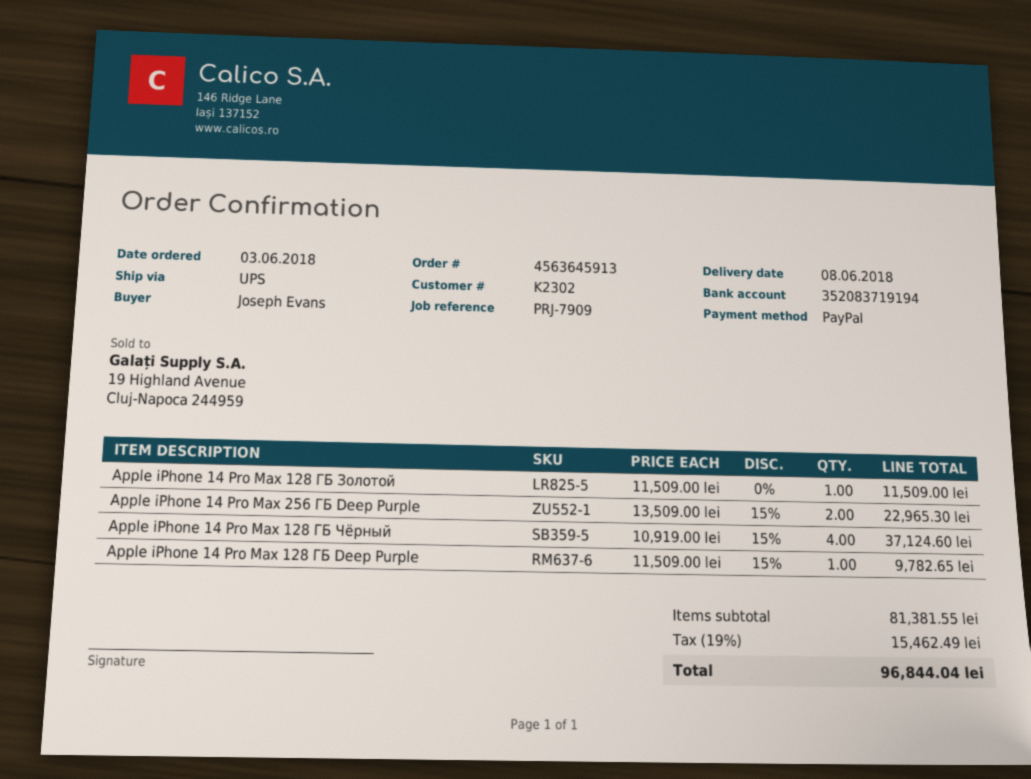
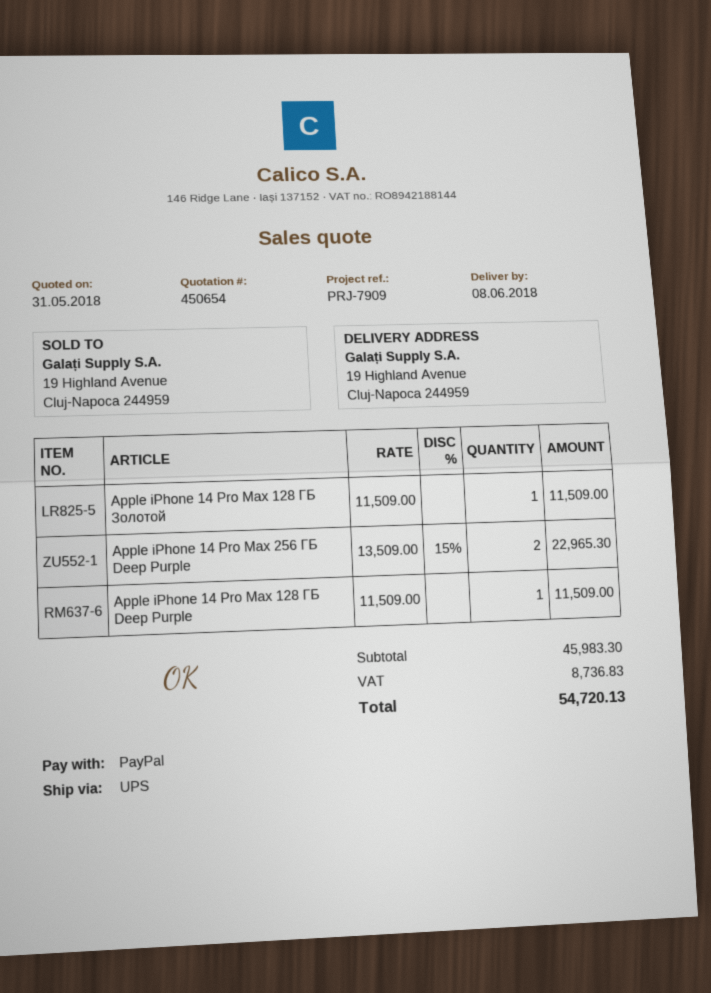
Apple iPhone 14 Pro Max 128 ГБ Чёрный: 4 x 10919.00 - 15% = 37124.60 -> none
Apple iPhone 14 Pro Max 128 ГБ Deep Purple: 1 x 11509.00 - 15% = 9782.65 -> 1 x 11509.00 = 11509.00
subtotal: 81381.55 -> 45983.30
tax: 15462.49 -> 8736.83
total: 96844.04 -> 54720.13

